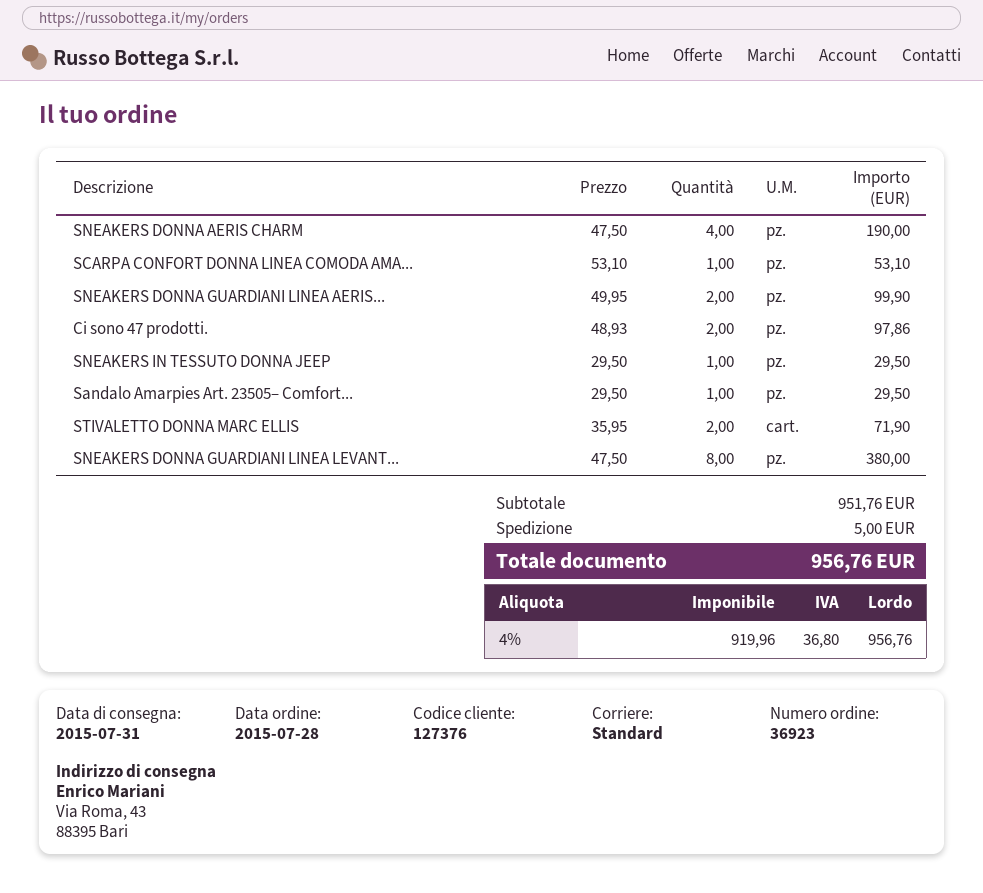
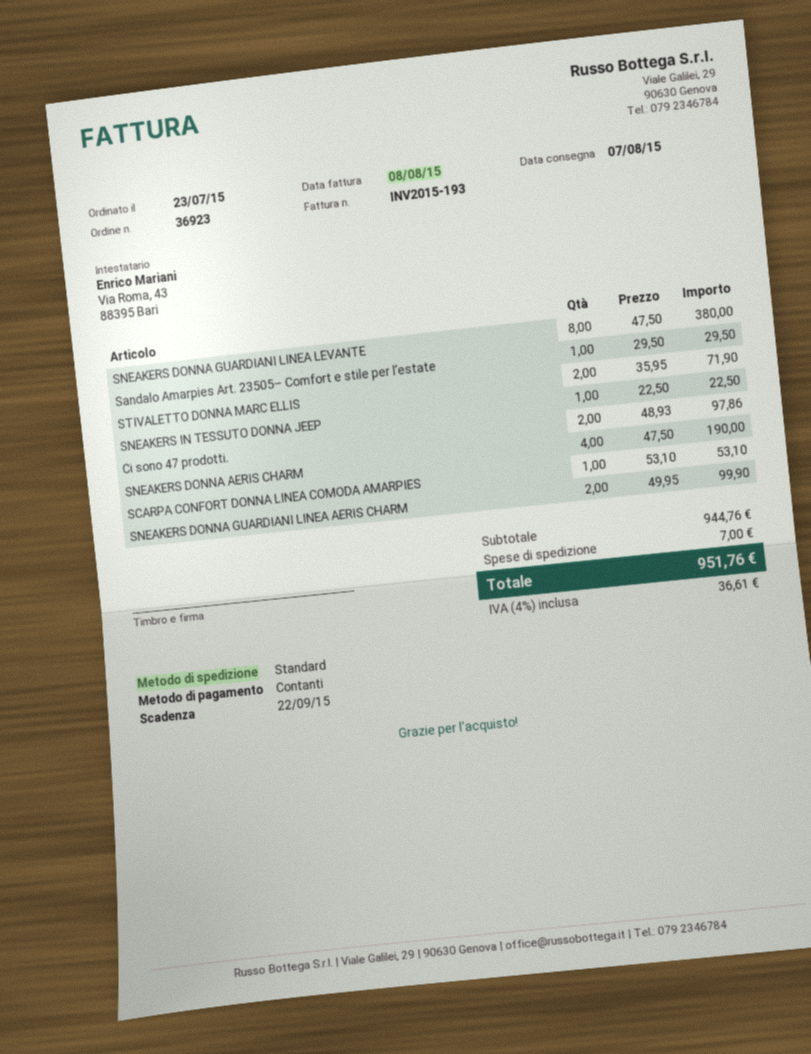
order date: 2015-07-28 -> 2015-07-23
delivery date: 2015-07-31 -> 2015-08-07
SNEAKERS IN TESSUTO DONNA JEEP: 1 x 29.50 = 29.50 -> 1 x 22.50 = 22.50
subtotal: 951.76 -> 944.76
shipping: 5.00 -> 7.00
tax: 4% = 36.80 -> 4% = 36.61
total: 956.76 -> 951.76

